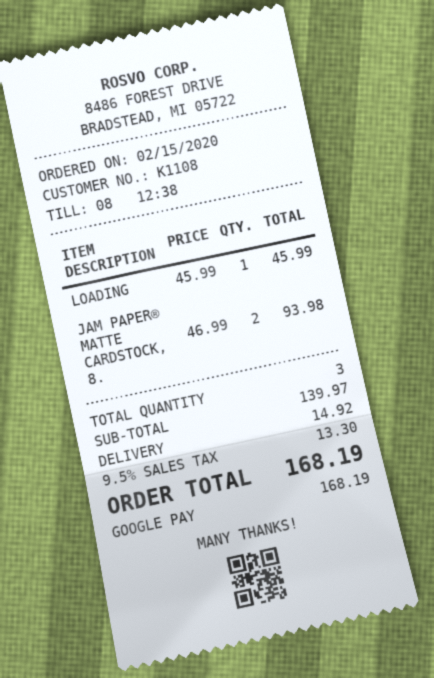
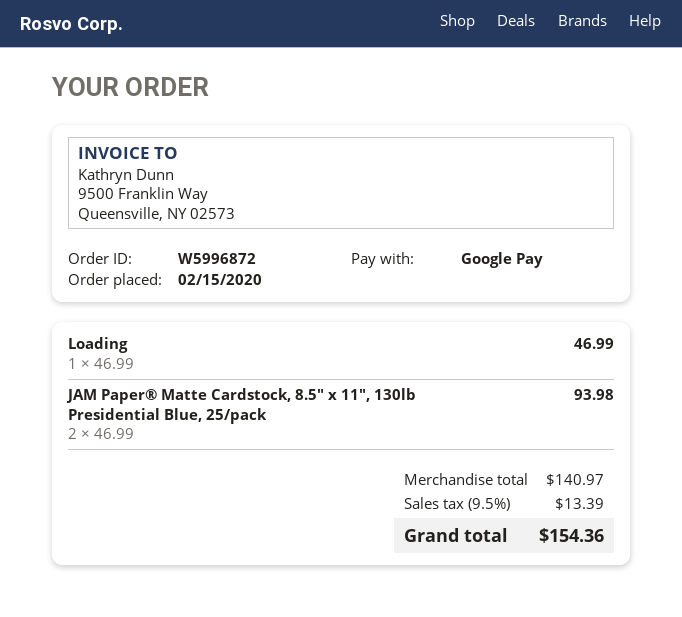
LOADING: 1 x 45.99 = 45.99 -> 1 x 46.99 = 46.99
subtotal: 139.97 -> 140.97
shipping: 14.92 -> none
tax: 9.5% = 13.30 -> 9.5% = 13.39
total: 168.19 -> 154.36

